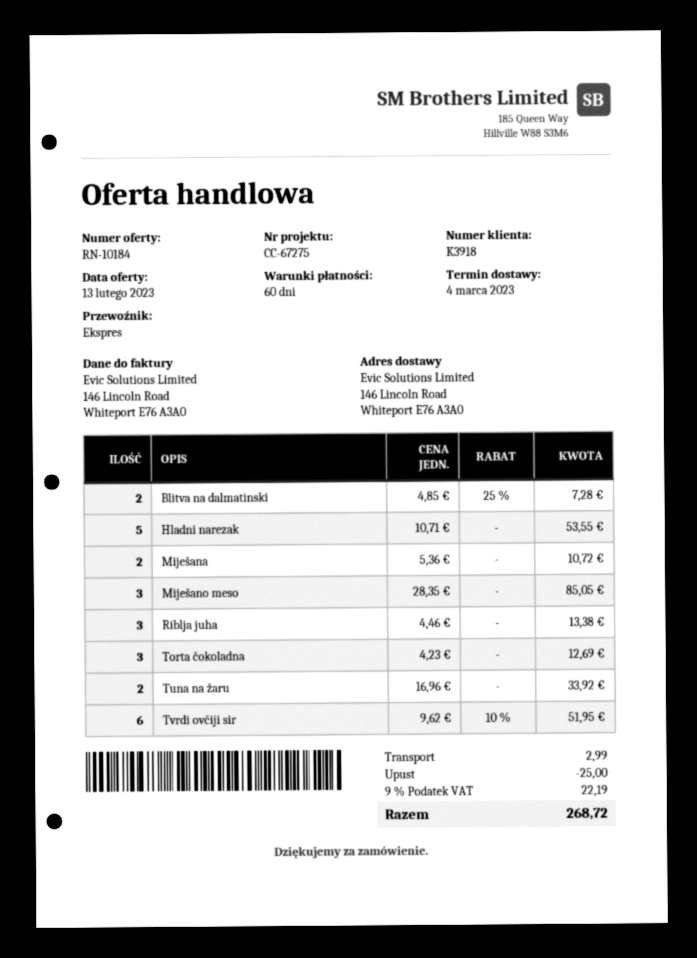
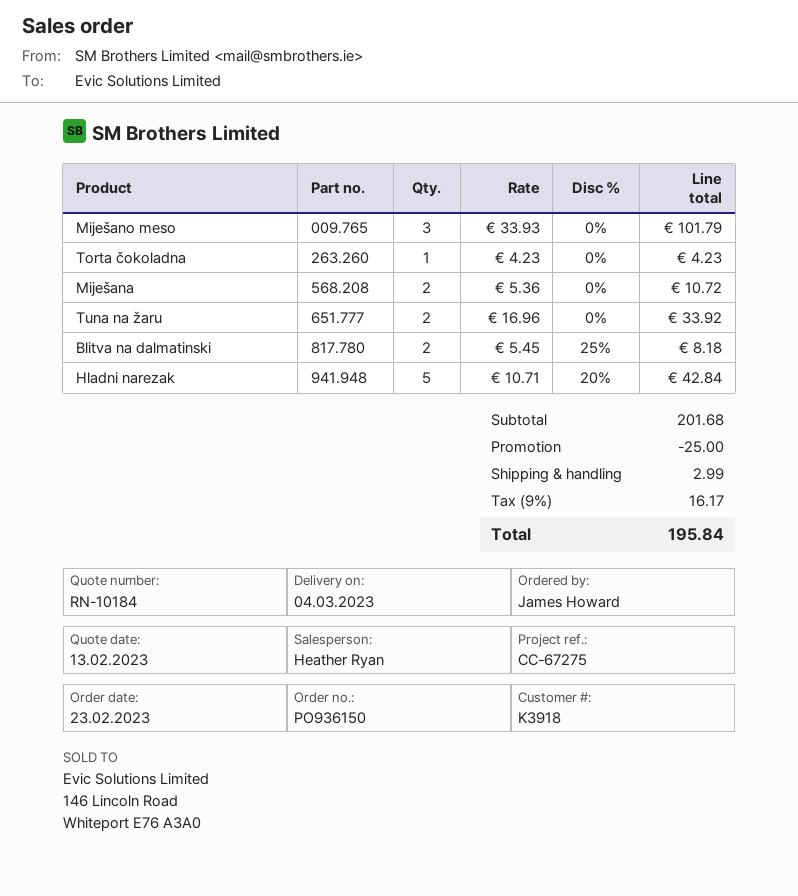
Blitva na dalmatinski: 2 x 4.85 - 25% = 7.28 -> 2 x 5.45 - 25% = 8.18
Hladni narezak: 5 x 10.71 = 53.55 -> 5 x 10.71 - 20% = 42.84
Miješano meso: 3 x 28.35 = 85.05 -> 3 x 33.93 = 101.79
Riblja juha: 3 x 4.46 = 13.38 -> none
Torta čokoladna: 3 x 4.23 = 12.69 -> 1 x 4.23 = 4.23
Tvrdi ovčiji sir: 6 x 9.62 - 10% = 51.95 -> none
tax: 9% = 22.19 -> 9% = 16.17
total: 268.72 -> 195.84

